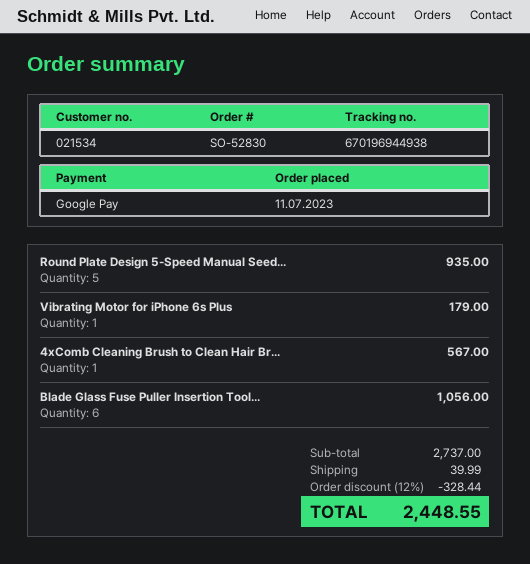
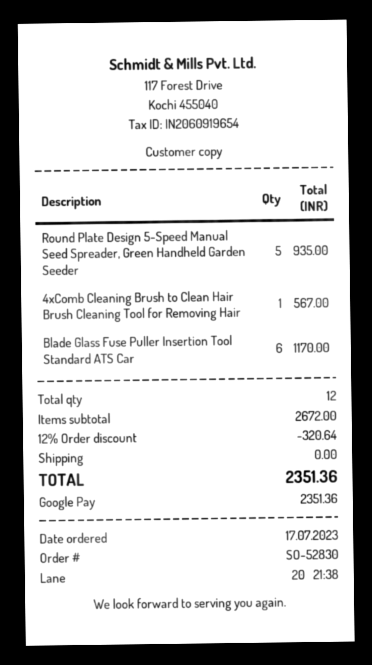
order date: 2023-07-11 -> 2023-07-17
Vibrating Motor for iPhone 6s Plus: 1 for 179.00 -> none
Blade Glass Fuse Puller Insertion Tool...: 6 for 1056.00 -> 6 for 1170.00
subtotal: 2737.00 -> 2672.00
discount: 12% = 328.44 -> 12% = 320.64
shipping: 39.99 -> 0.00
total: 2448.55 -> 2351.36

